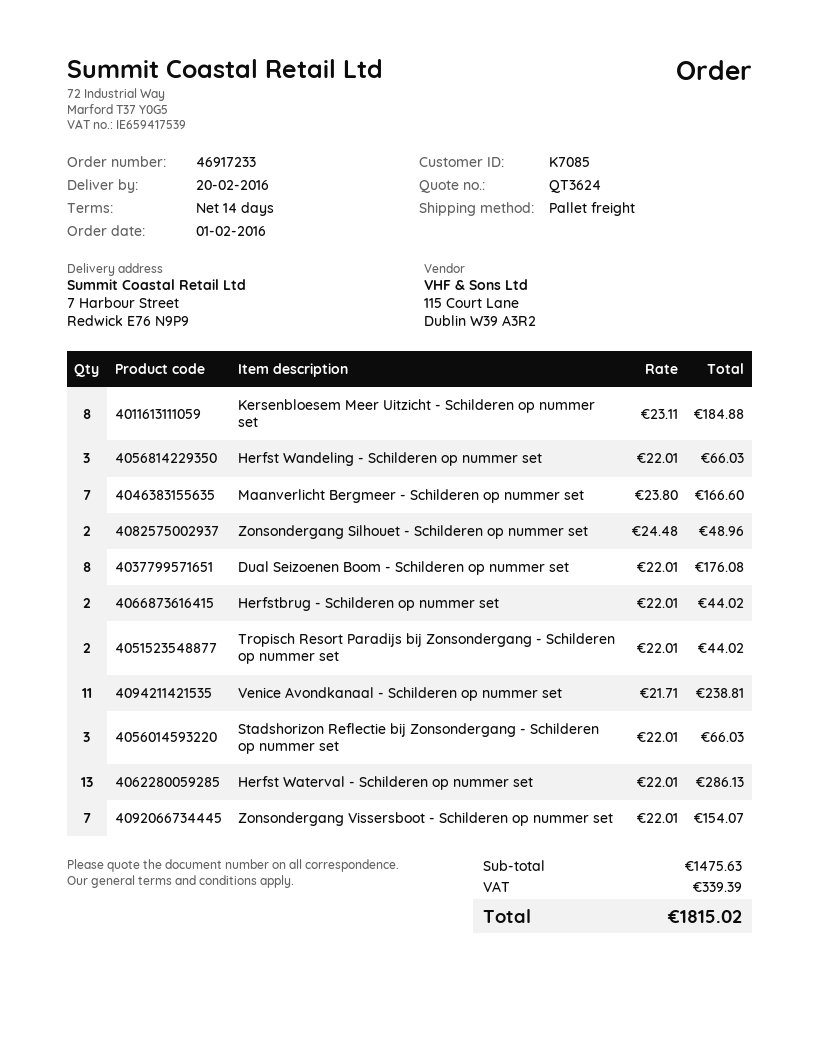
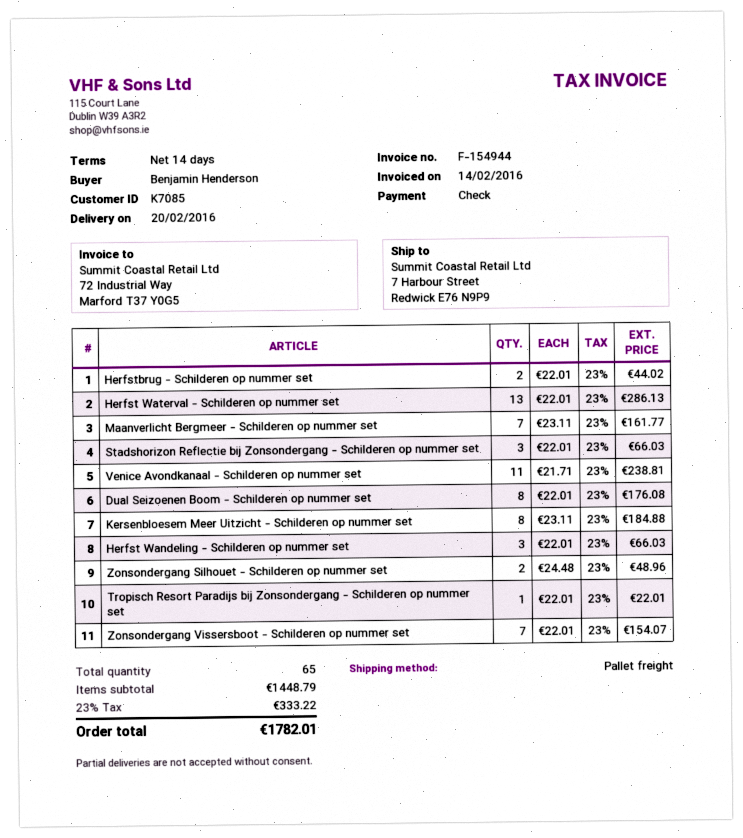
Maanverlicht Bergmeer - Schilderen op nummer set: 7 x 23.80 = 166.60 -> 7 x 23.11 = 161.77
Tropisch Resort Paradijs bij Zonsondergang - Schilderen op nummer set: 2 x 22.01 = 44.02 -> 1 x 22.01 = 22.01
subtotal: 1475.63 -> 1448.79
tax: 339.39 -> 333.22
total: 1815.02 -> 1782.01

